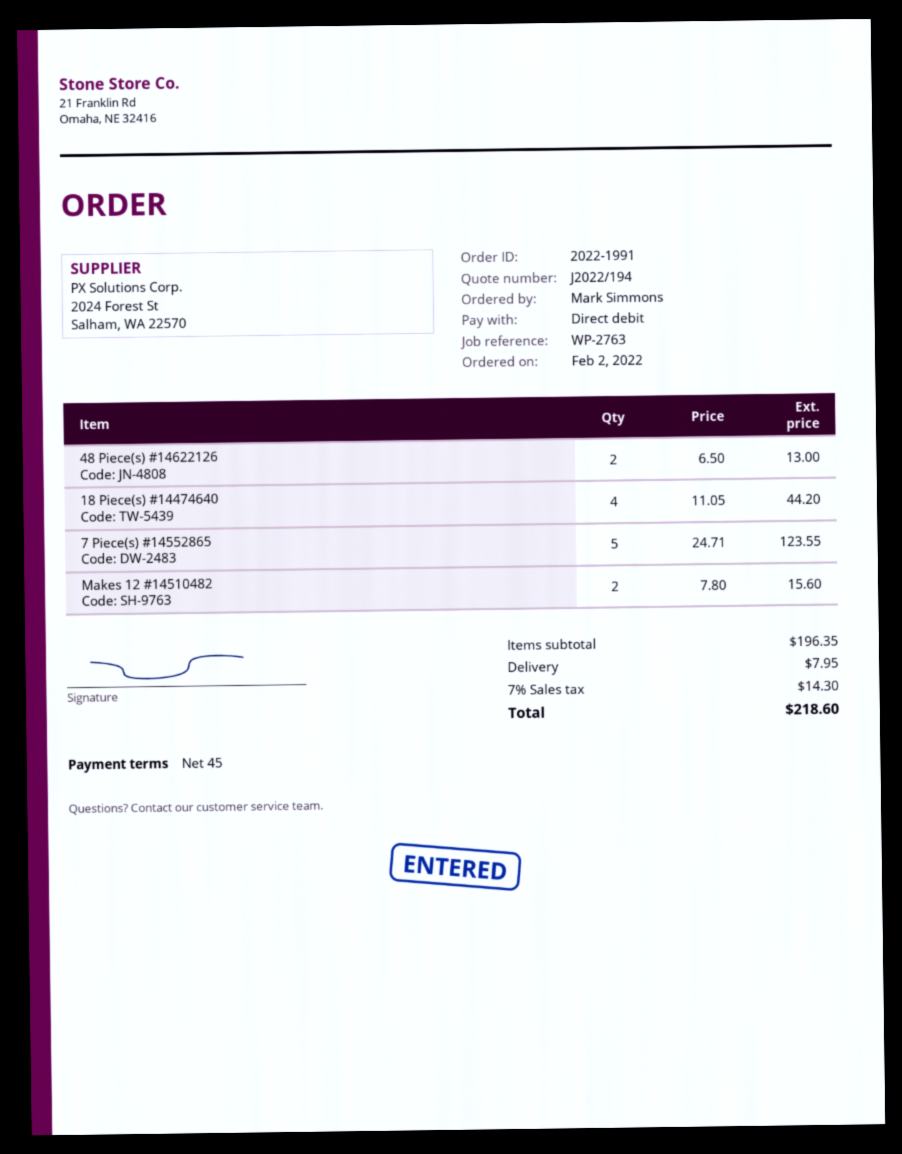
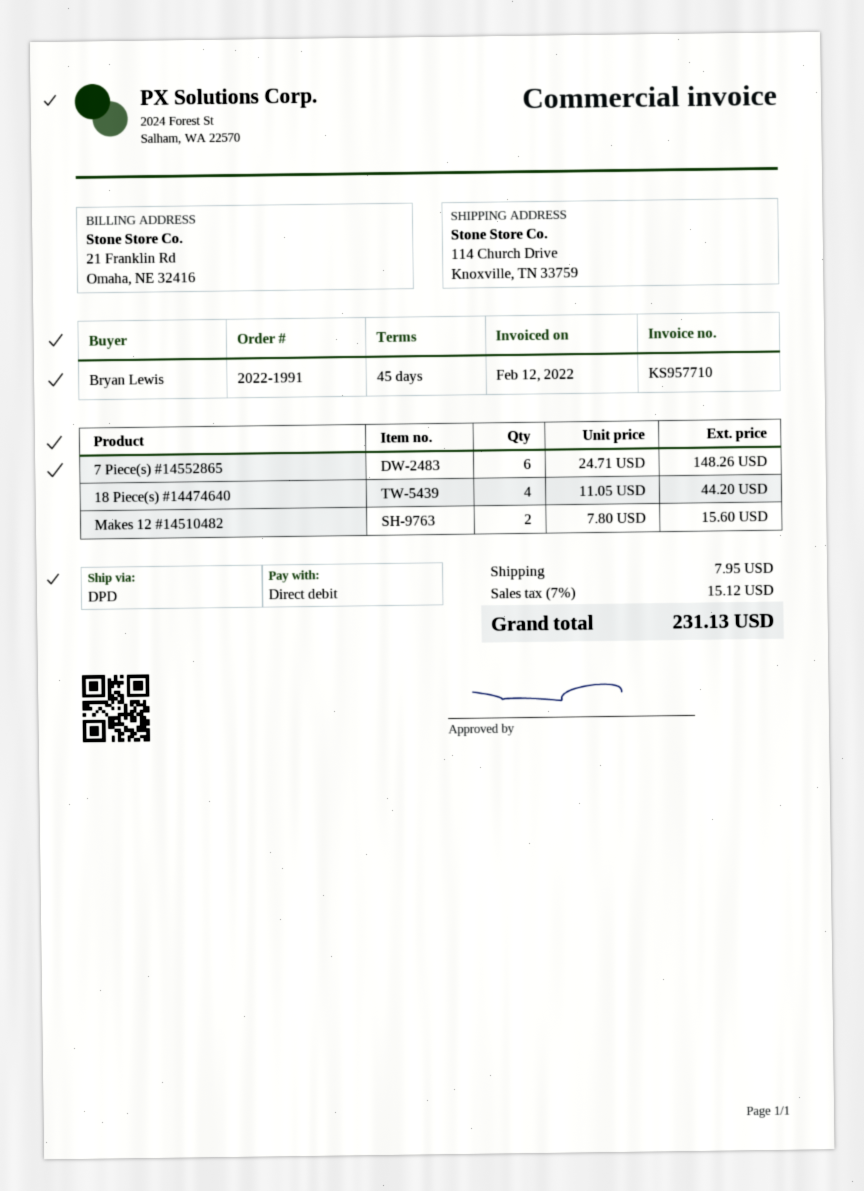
ordered by: Mark Simmons -> Bryan Lewis
48 Piece(s) #14622126: 2 x 6.50 = 13.00 -> none
7 Piece(s) #14552865: 5 x 24.71 = 123.55 -> 6 x 24.71 = 148.26
tax: 7% = 14.30 -> 7% = 15.12
total: 218.60 -> 231.13

